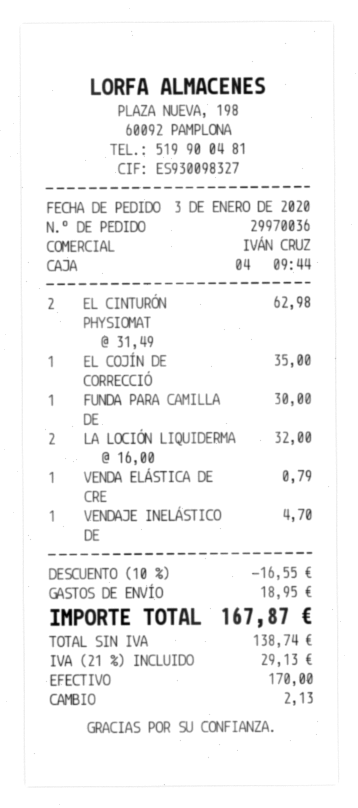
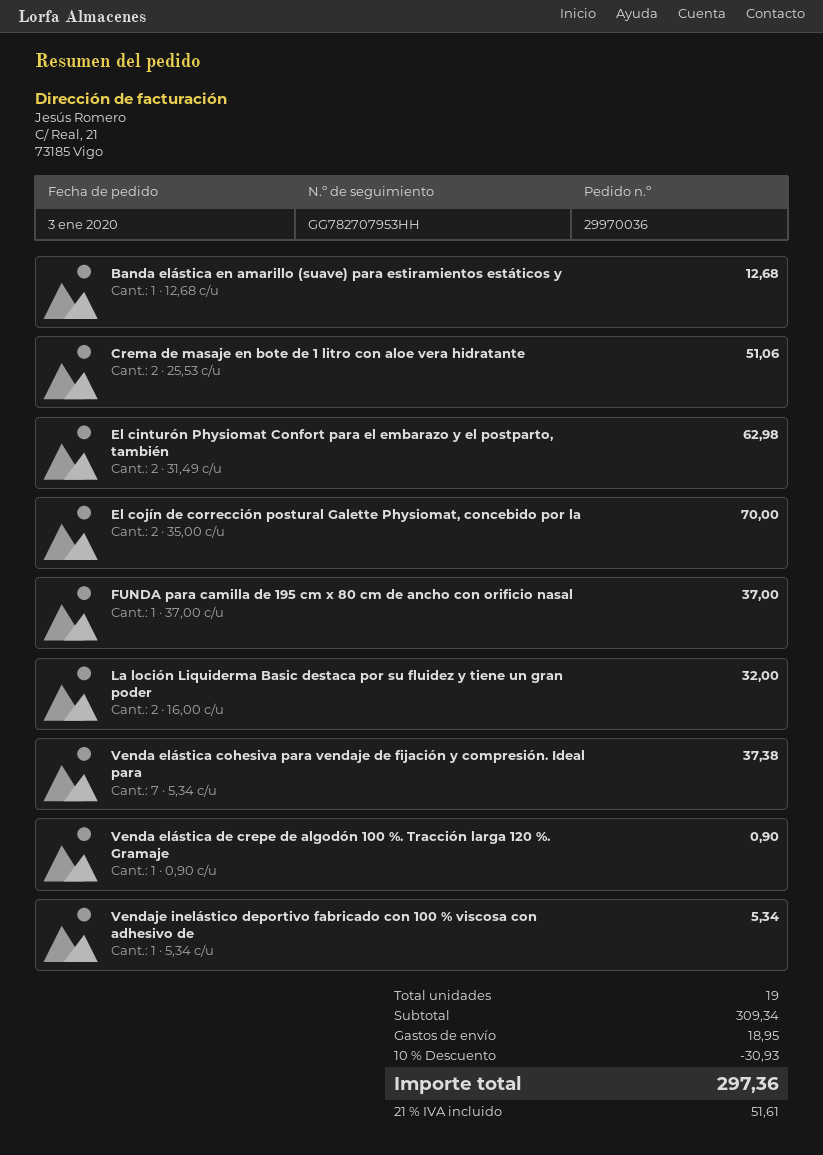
EL COJÍN DE CORRECCIÓ: 1 x 35.00 = 35.00 -> 2 x 35.00 = 70.00
FUNDA PARA CAMILLA DE: 1 x 30.00 = 30.00 -> 1 x 37.00 = 37.00
VENDA ELÁSTICA DE CRE: 1 x 0.79 = 0.79 -> 1 x 0.90 = 0.90
VENDAJE INELÁSTICO DE: 1 x 4.70 = 4.70 -> 1 x 5.34 = 5.34
Banda elástica en amarillo (suave) para estiramientos estáticos y: none -> 1 x 12.68 = 12.68
Crema de masaje en bote de 1 litro con aloe vera hidratante: none -> 2 x 25.53 = 51.06
Venda elástica cohesiva para vendaje de fijación y compresión. Ideal para: none -> 7 x 5.34 = 37.38
discount: 10% = 16.55 -> 10% = 30.93
tax: 21% = 29.13 -> 21% = 51.61
total: 167.87 -> 297.36

